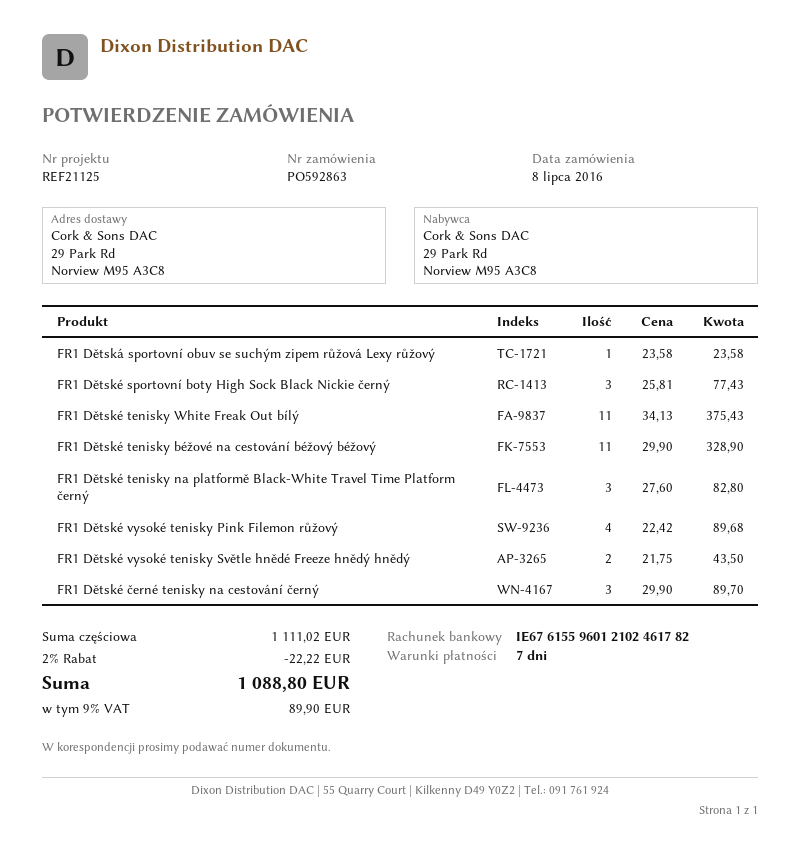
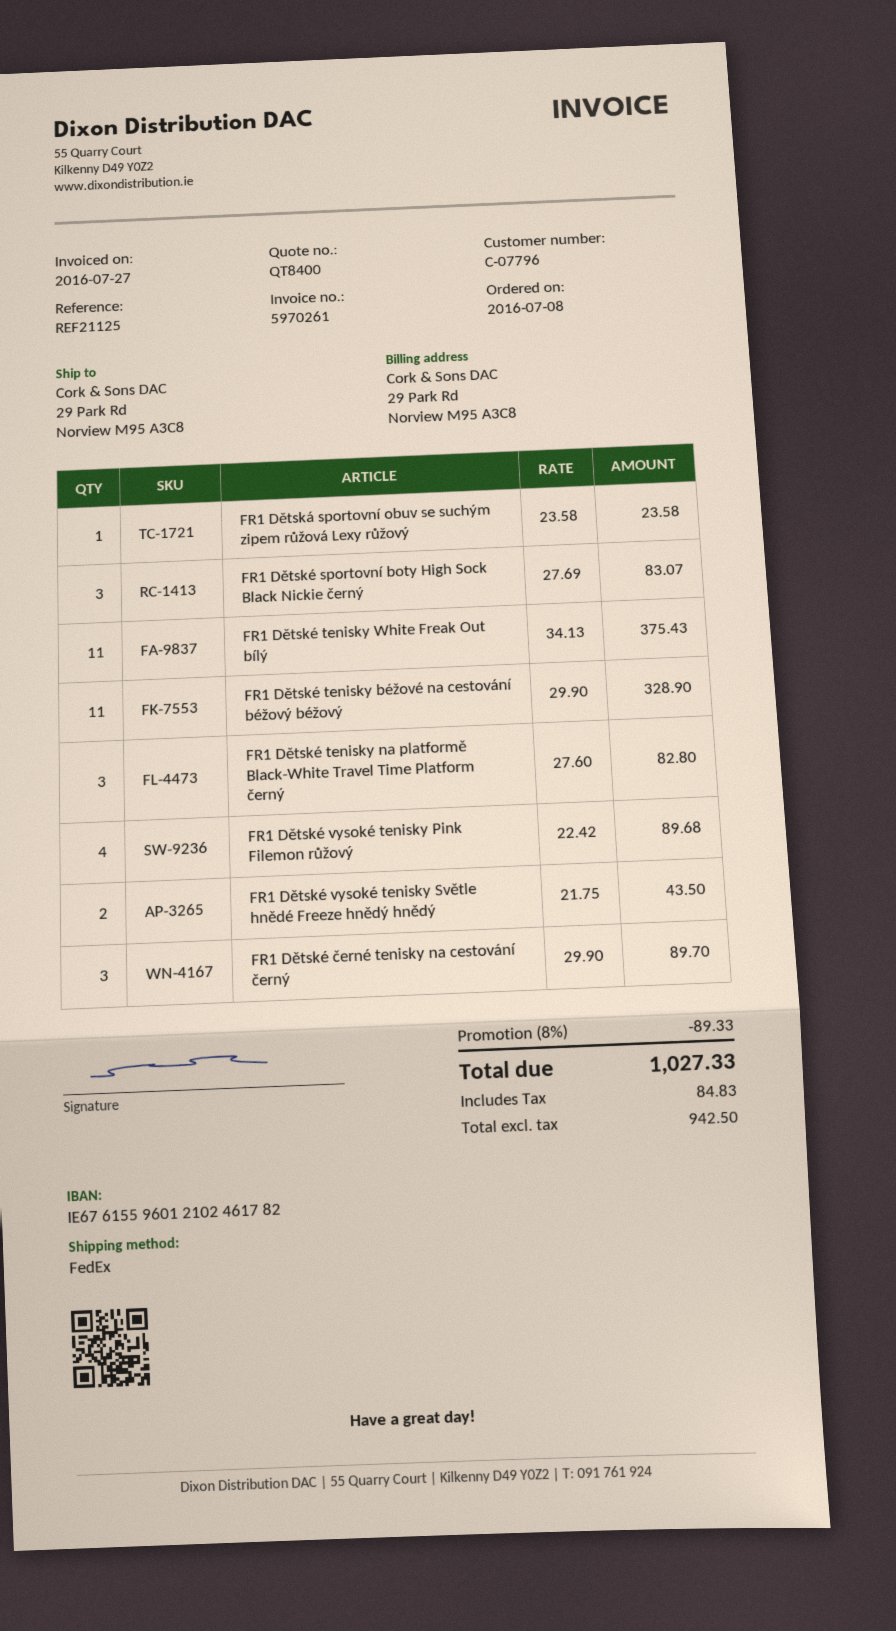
FR1 Dětské sportovní boty High Sock Black Nickie černý: 3 x 25.81 = 77.43 -> 3 x 27.69 = 83.07
discount: 2% = 22.22 -> 8% = 89.33
tax: 89.90 -> 84.83
total: 1088.80 -> 1027.33

